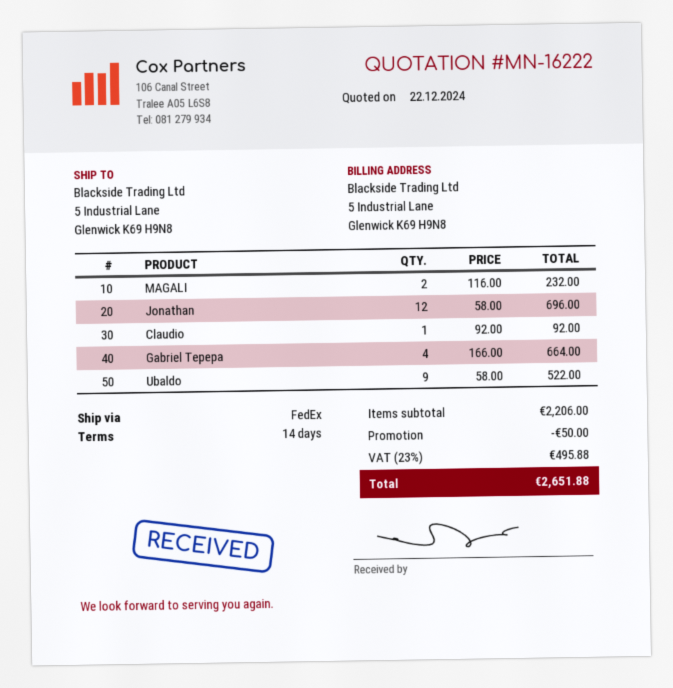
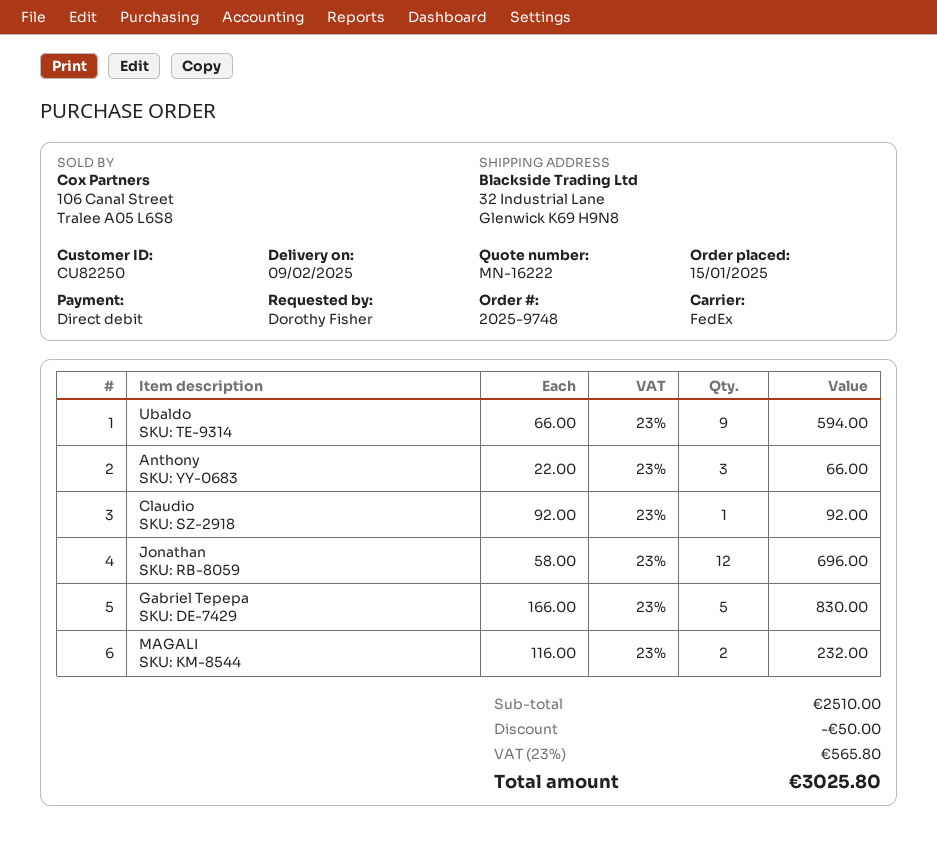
ship to: 5 Industrial Lane, Glenwick K69 H9N8 -> 32 Industrial Lane, Glenwick K69 H9N8
Gabriel Tepepa: 4 x 166.00 = 664.00 -> 5 x 166.00 = 830.00
Ubaldo: 9 x 58.00 = 522.00 -> 9 x 66.00 = 594.00
Anthony: none -> 3 x 22.00 = 66.00
subtotal: 2206.00 -> 2510.00
tax: 23% = 495.88 -> 23% = 565.80
total: 2651.88 -> 3025.80

